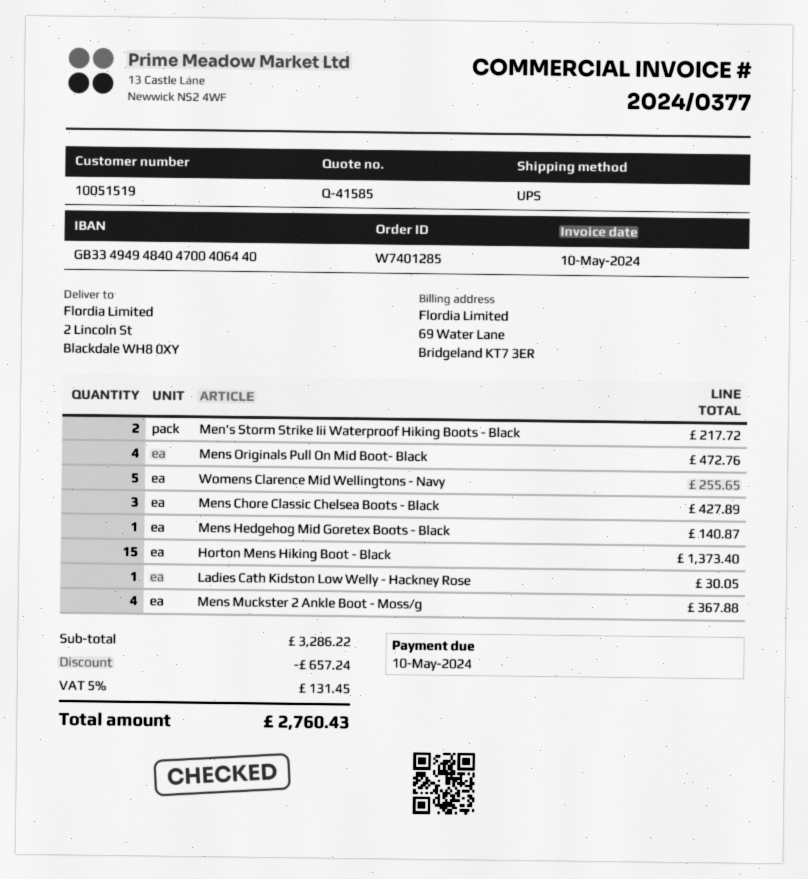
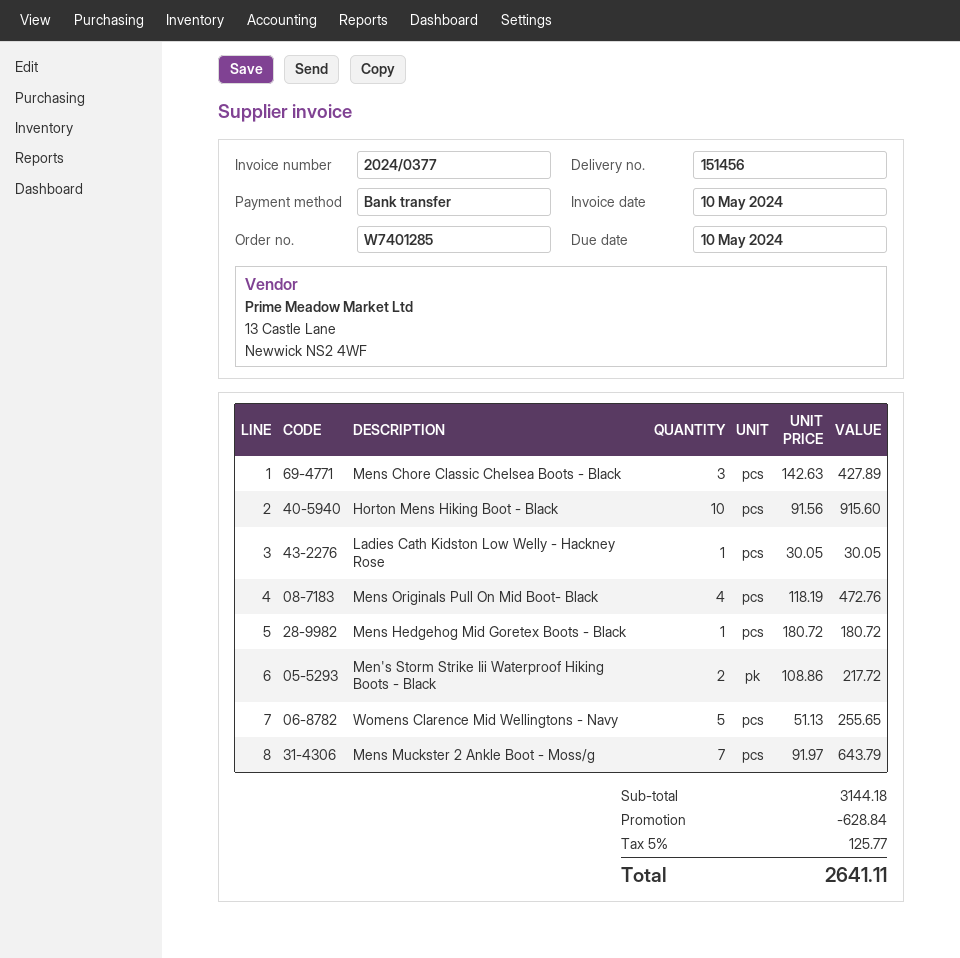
Mens Hedgehog Mid Goretex Boots - Black: 1 for 140.87 -> 1 for 180.72
Horton Mens Hiking Boot - Black: 15 for 1373.40 -> 10 for 915.60
Mens Muckster 2 Ankle Boot - Moss/g: 4 for 367.88 -> 7 for 643.79
subtotal: 3286.22 -> 3144.18
discount: 657.24 -> 628.84
tax: 5% = 131.45 -> 5% = 125.77
total: 2760.43 -> 2641.11

